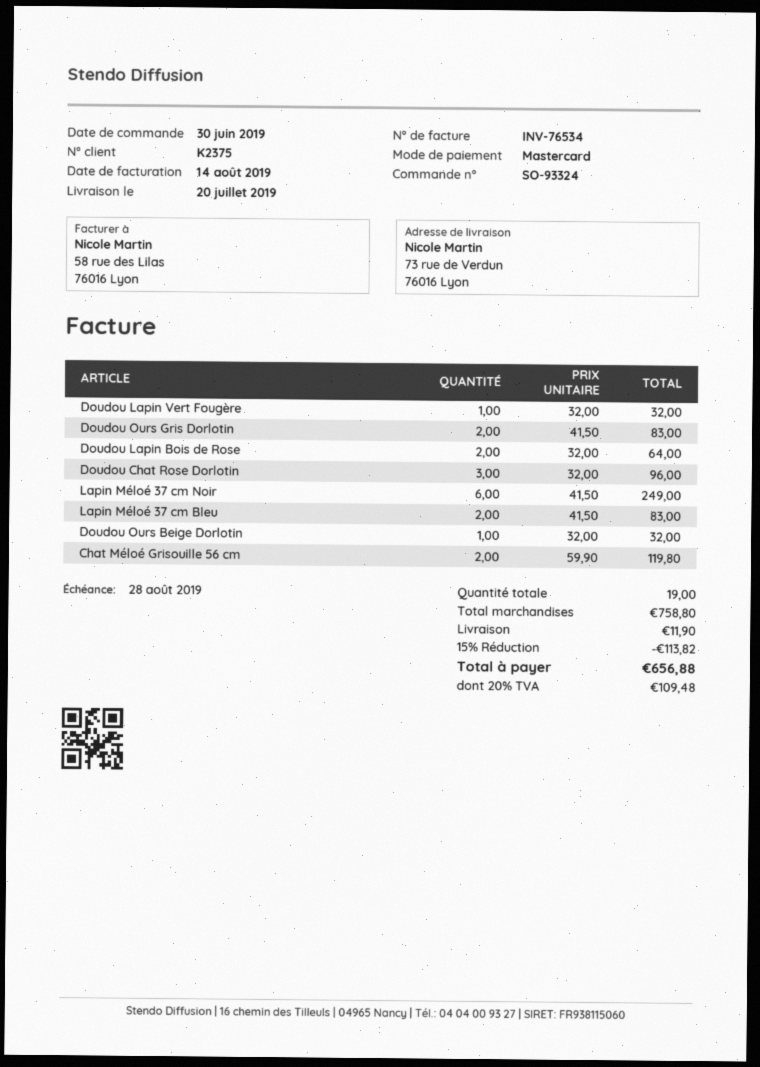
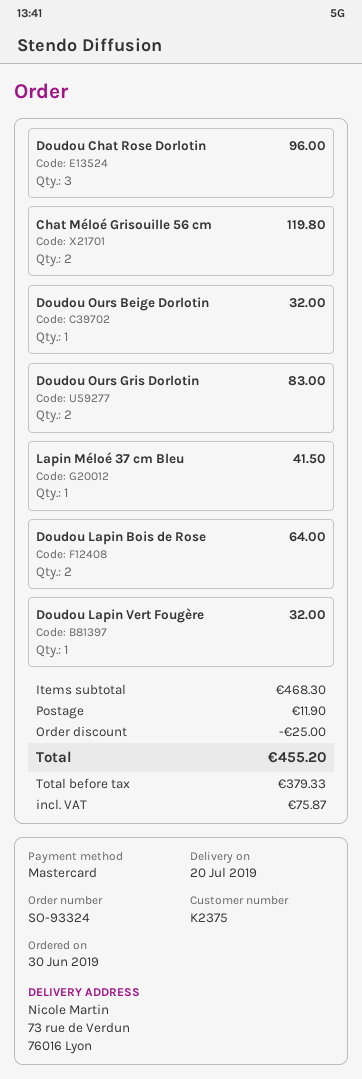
Lapin Méloé 37 cm Noir: 6 for 249.00 -> none
Lapin Méloé 37 cm Bleu: 2 for 83.00 -> 1 for 41.50
subtotal: 758.80 -> 468.30
discount: 113.82 -> 25.00
tax: 109.48 -> 75.87
total: 656.88 -> 455.20

